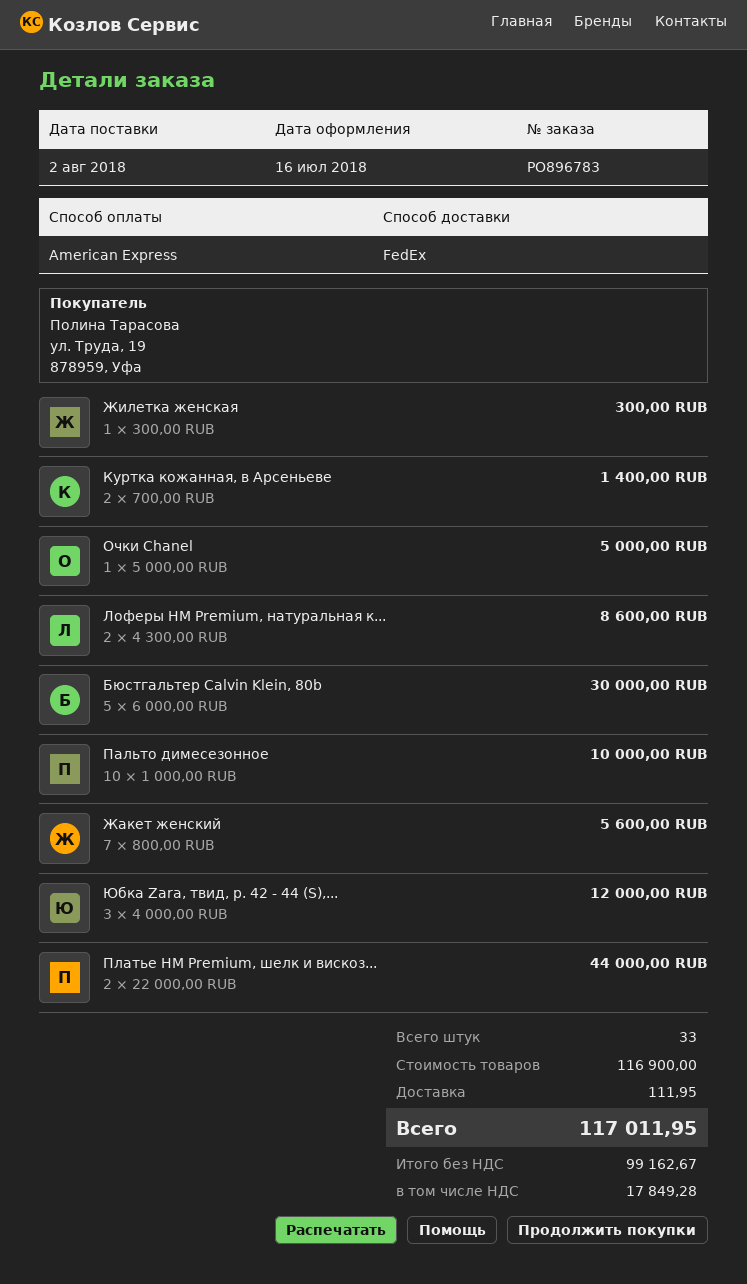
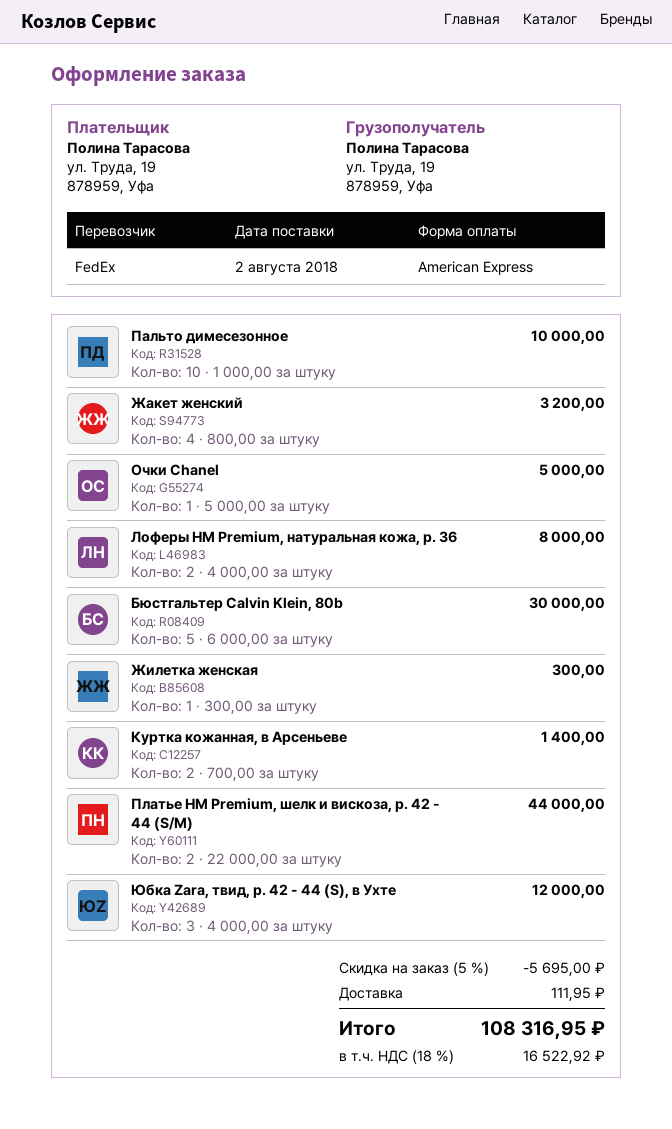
Лоферы HM Premium, натуральная к...: 2 x 4300.00 = 8600.00 -> 2 x 4000.00 = 8000.00
Жакет женский: 7 x 800.00 = 5600.00 -> 4 x 800.00 = 3200.00
discount: none -> 5% = 5695.00
tax: 17849.28 -> 16522.92
total: 117011.95 -> 108316.95

